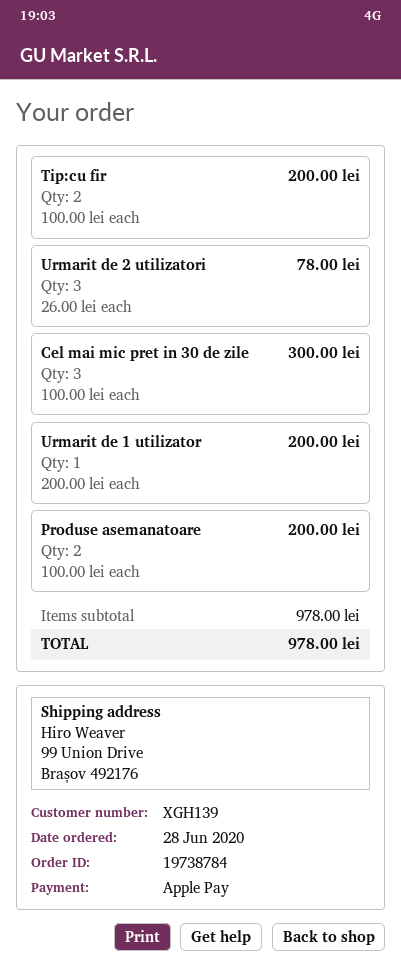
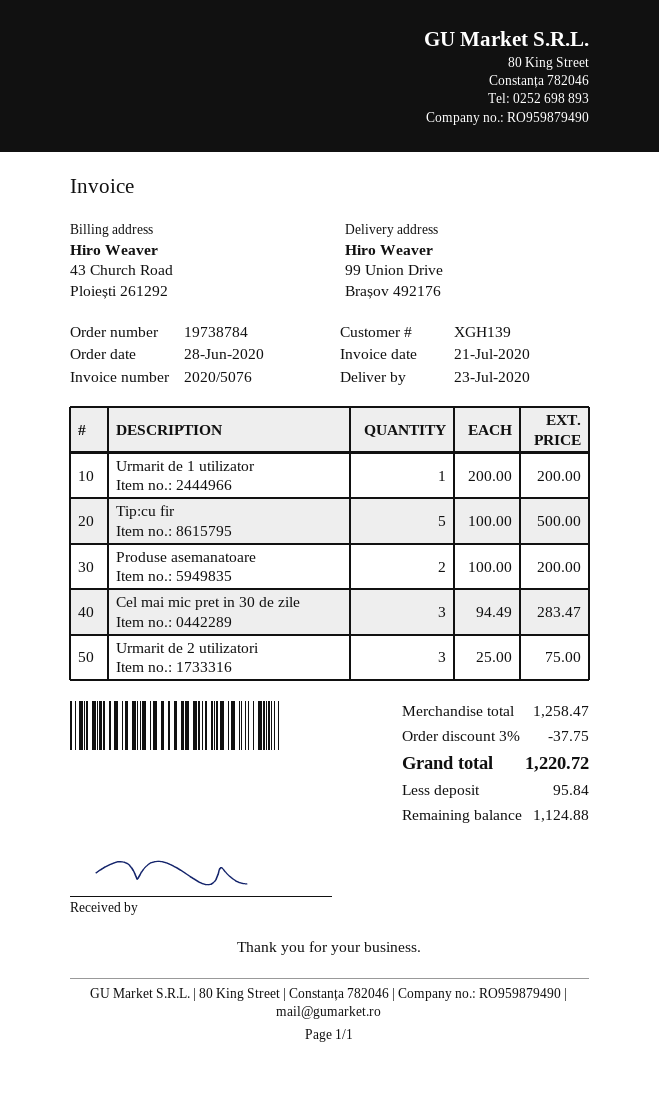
Tip:cu fir: 2 x 100.00 = 200.00 -> 5 x 100.00 = 500.00
Urmarit de 2 utilizatori: 3 x 26.00 = 78.00 -> 3 x 25.00 = 75.00
Cel mai mic pret in 30 de zile: 3 x 100.00 = 300.00 -> 3 x 94.49 = 283.47
subtotal: 978.00 -> 1258.47
discount: none -> 3% = 37.75
total: 978.00 -> 1220.72

